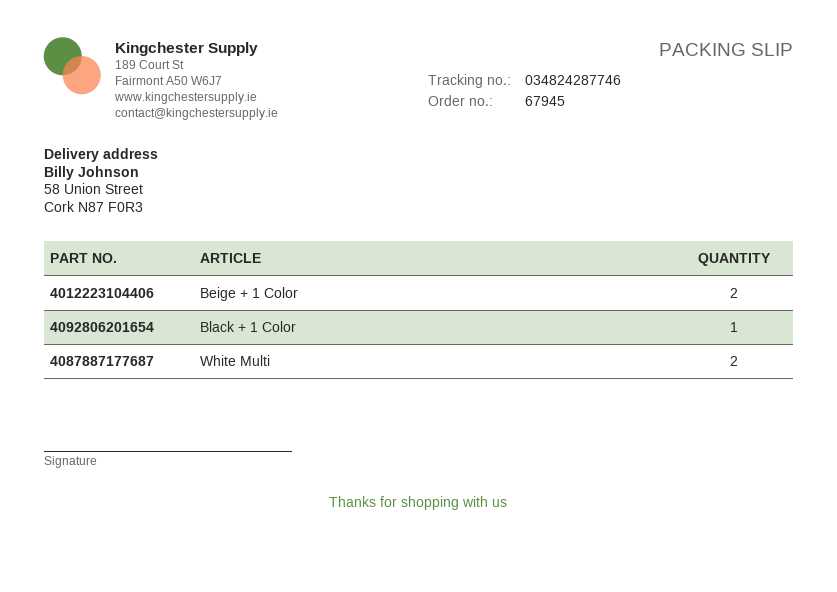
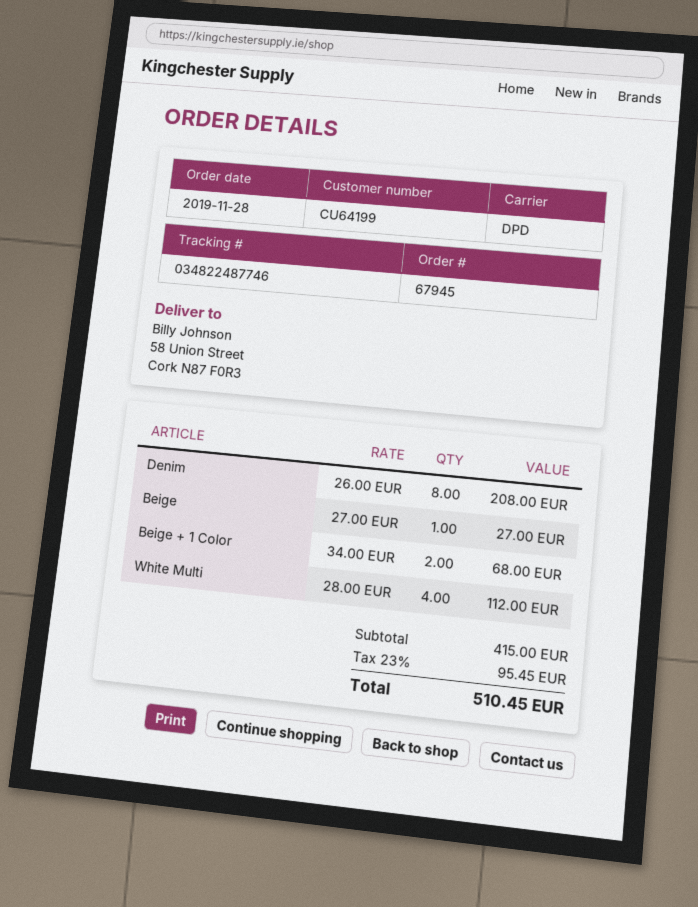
tracking number: 034824287746 -> 034822487746
Black + 1 Color: 1 -> none
White Multi: 2 -> 4
Denim: none -> 8
Beige: none -> 1

